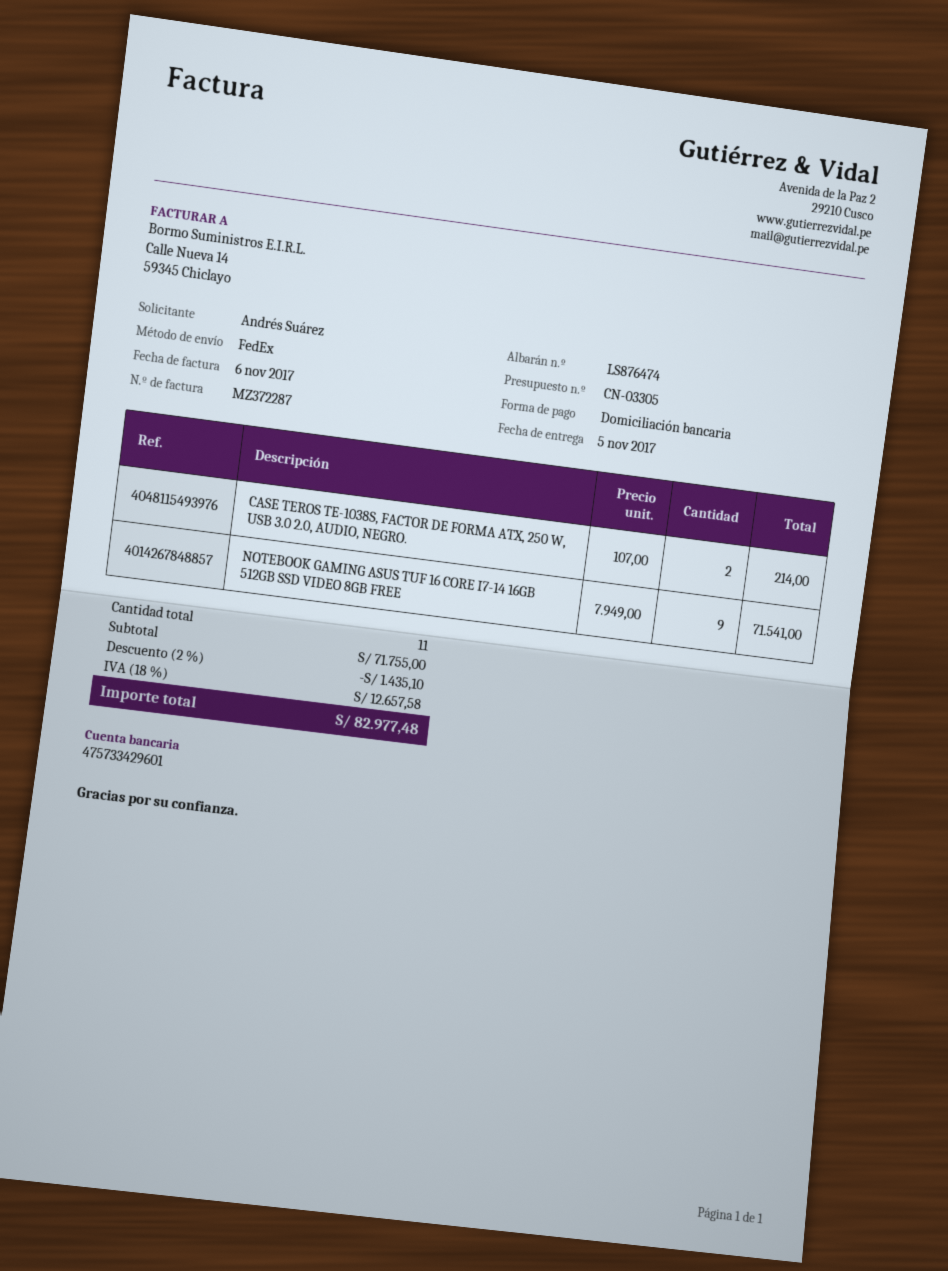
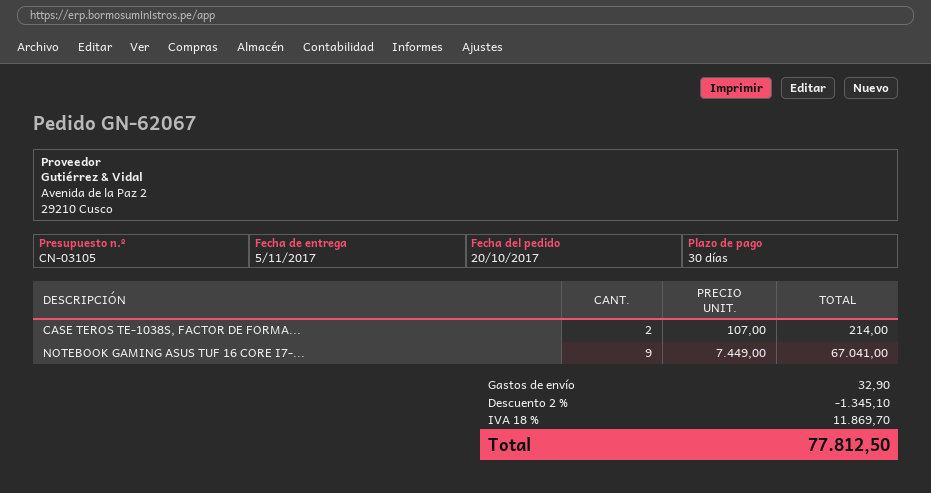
quote number: CN-03305 -> CN-03105
NOTEBOOK GAMING ASUS TUF 16 CORE I7-14 16GB 512GB SSD VIDEO 8GB FREE: 9 x 7949.00 = 71541.00 -> 9 x 7449.00 = 67041.00
discount: 2% = 1435.10 -> 2% = 1345.10
shipping: none -> 32.90
tax: 18% = 12657.58 -> 18% = 11869.70
total: 82977.48 -> 77812.50

